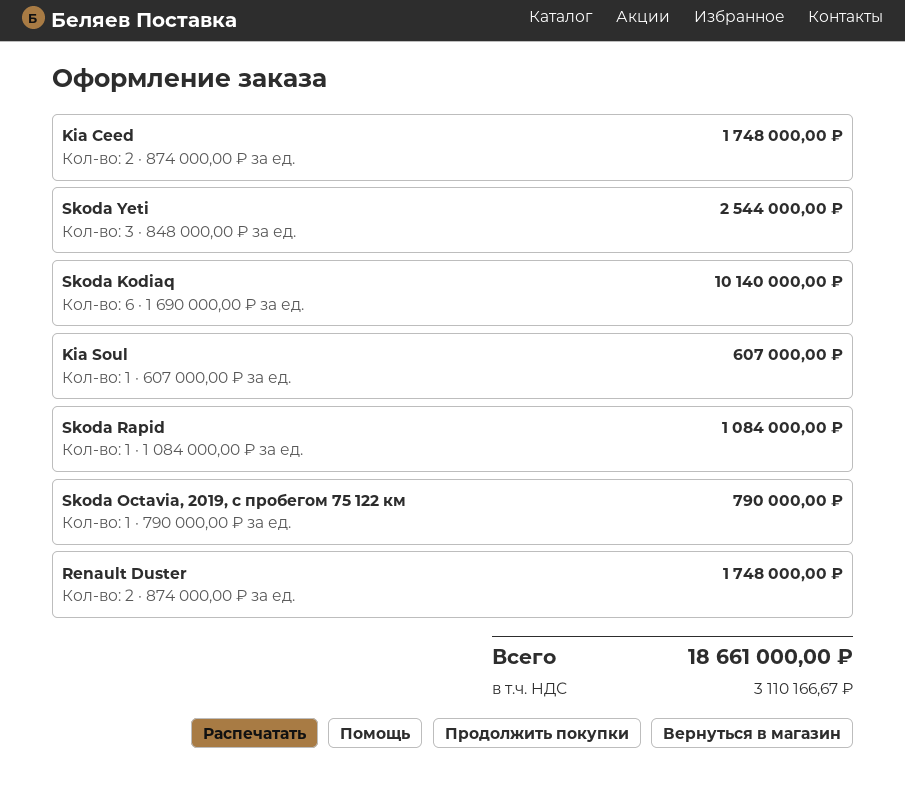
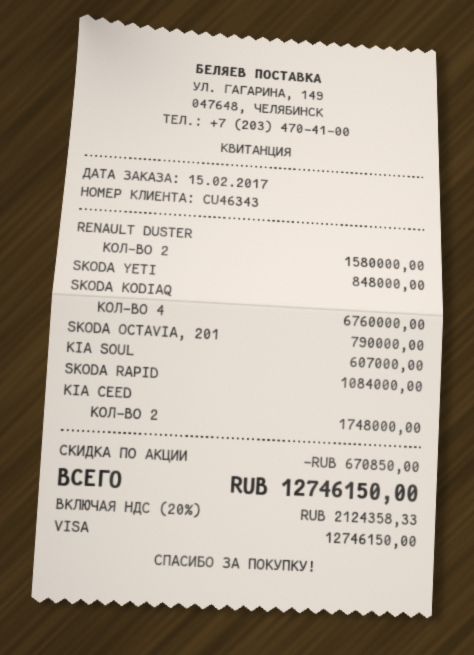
Skoda Yeti: 3 for 2544000.00 -> 1 for 848000.00
Skoda Kodiaq: 6 for 10140000.00 -> 4 for 6760000.00
Renault Duster: 2 for 1748000.00 -> 2 for 1580000.00
discount: none -> 670850.00
tax: 3110166.67 -> 2124358.33
total: 18661000.00 -> 12746150.00

